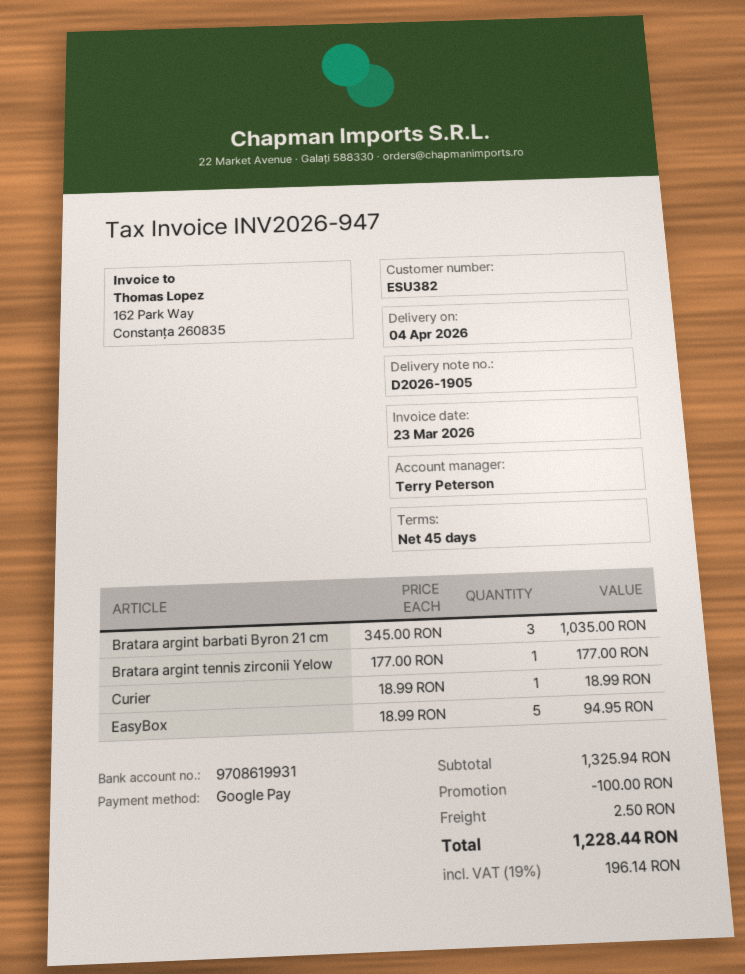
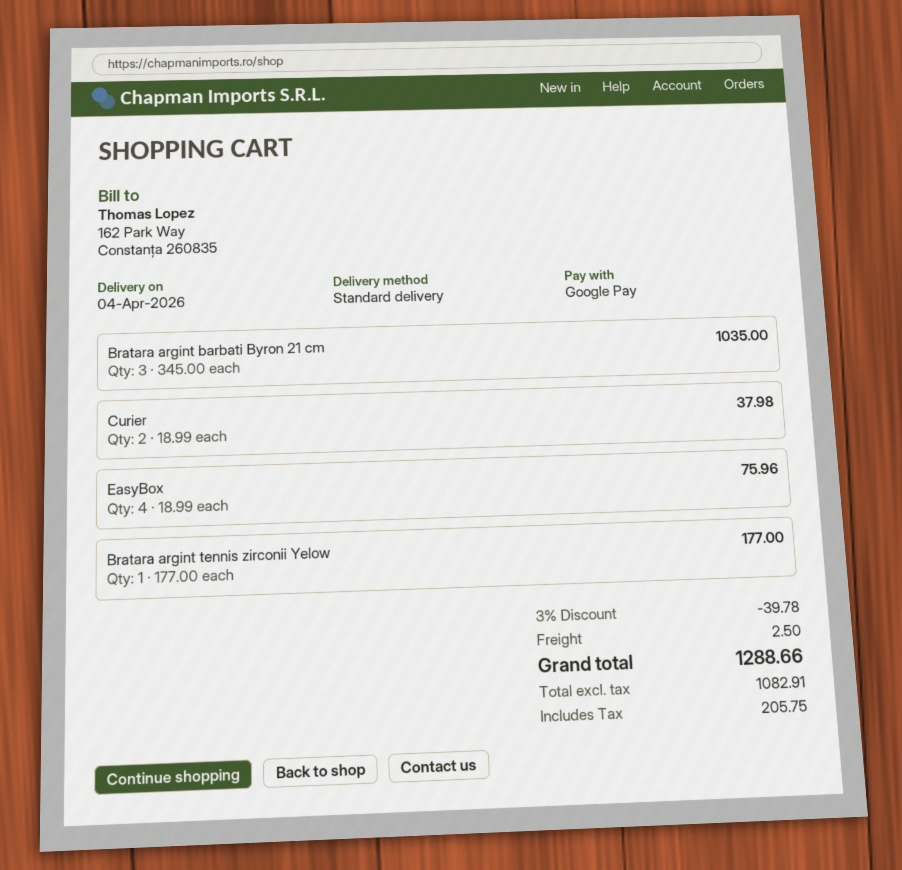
Curier: 1 x 18.99 = 18.99 -> 2 x 18.99 = 37.98
EasyBox: 5 x 18.99 = 94.95 -> 4 x 18.99 = 75.96
discount: 100.00 -> 39.78
tax: 196.14 -> 205.75
total: 1228.44 -> 1288.66

